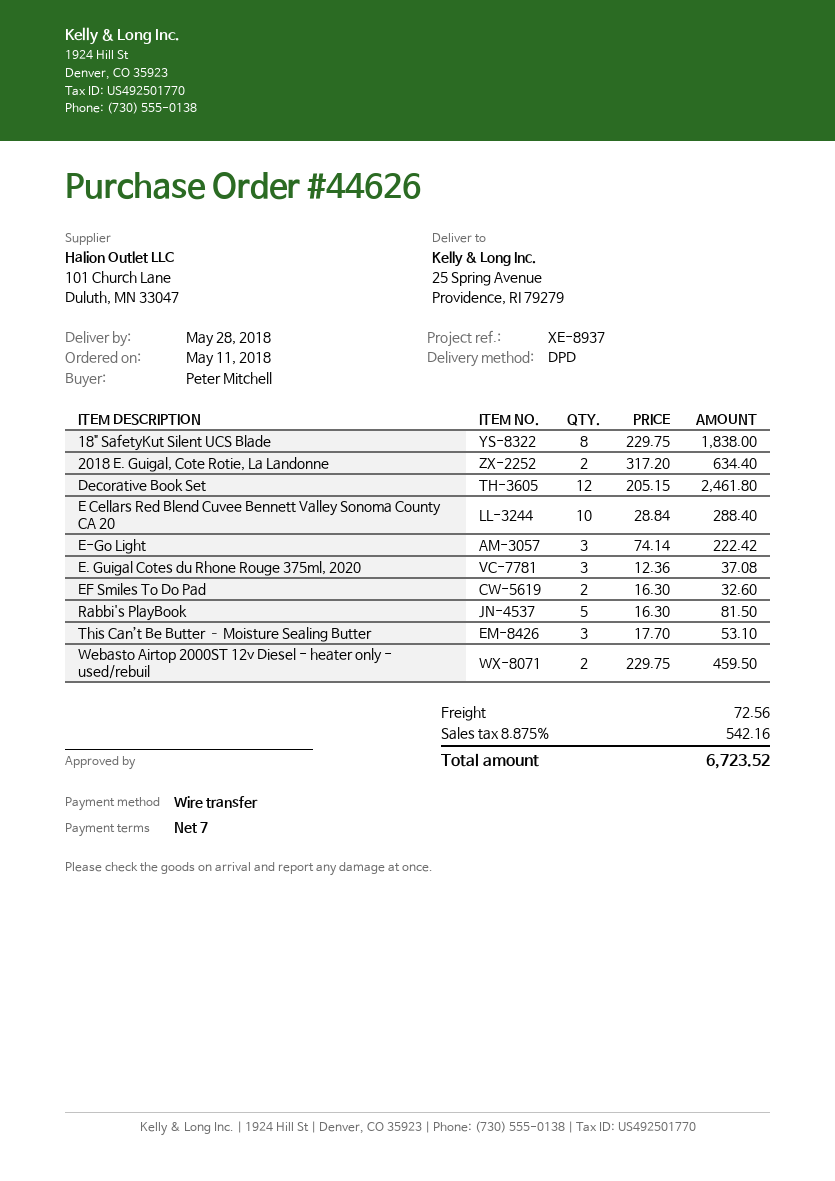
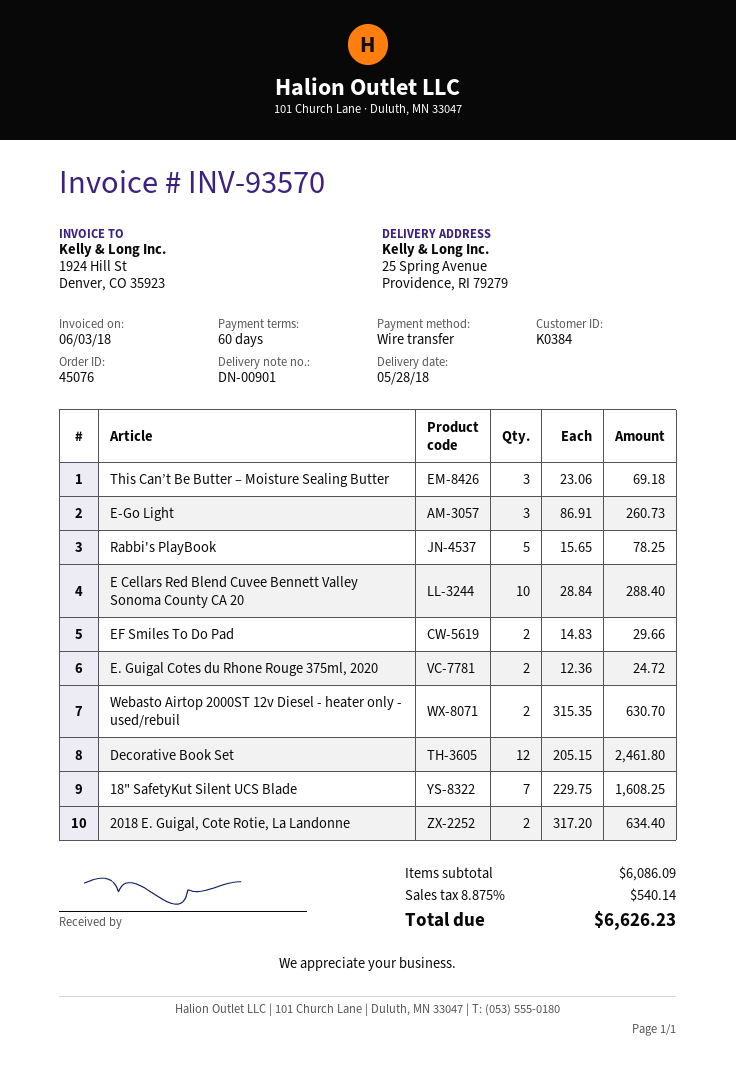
order number: 44626 -> 45076
payment terms: 7 days -> 60 days
18" SafetyKut Silent UCS Blade: 8 x 229.75 = 1838.00 -> 7 x 229.75 = 1608.25
E-Go Light: 3 x 74.14 = 222.42 -> 3 x 86.91 = 260.73
E. Guigal Cotes du Rhone Rouge 375ml, 2020: 3 x 12.36 = 37.08 -> 2 x 12.36 = 24.72
EF Smiles To Do Pad: 2 x 16.30 = 32.60 -> 2 x 14.83 = 29.66
Rabbi's PlayBook: 5 x 16.30 = 81.50 -> 5 x 15.65 = 78.25
This Can’t Be Butter – Moisture Sealing Butter: 3 x 17.70 = 53.10 -> 3 x 23.06 = 69.18
Webasto Airtop 2000ST 12v Diesel - heater only - used/rebuil: 2 x 229.75 = 459.50 -> 2 x 315.35 = 630.70
shipping: 72.56 -> none
tax: 8.875% = 542.16 -> 8.875% = 540.14
total: 6723.52 -> 6626.23

